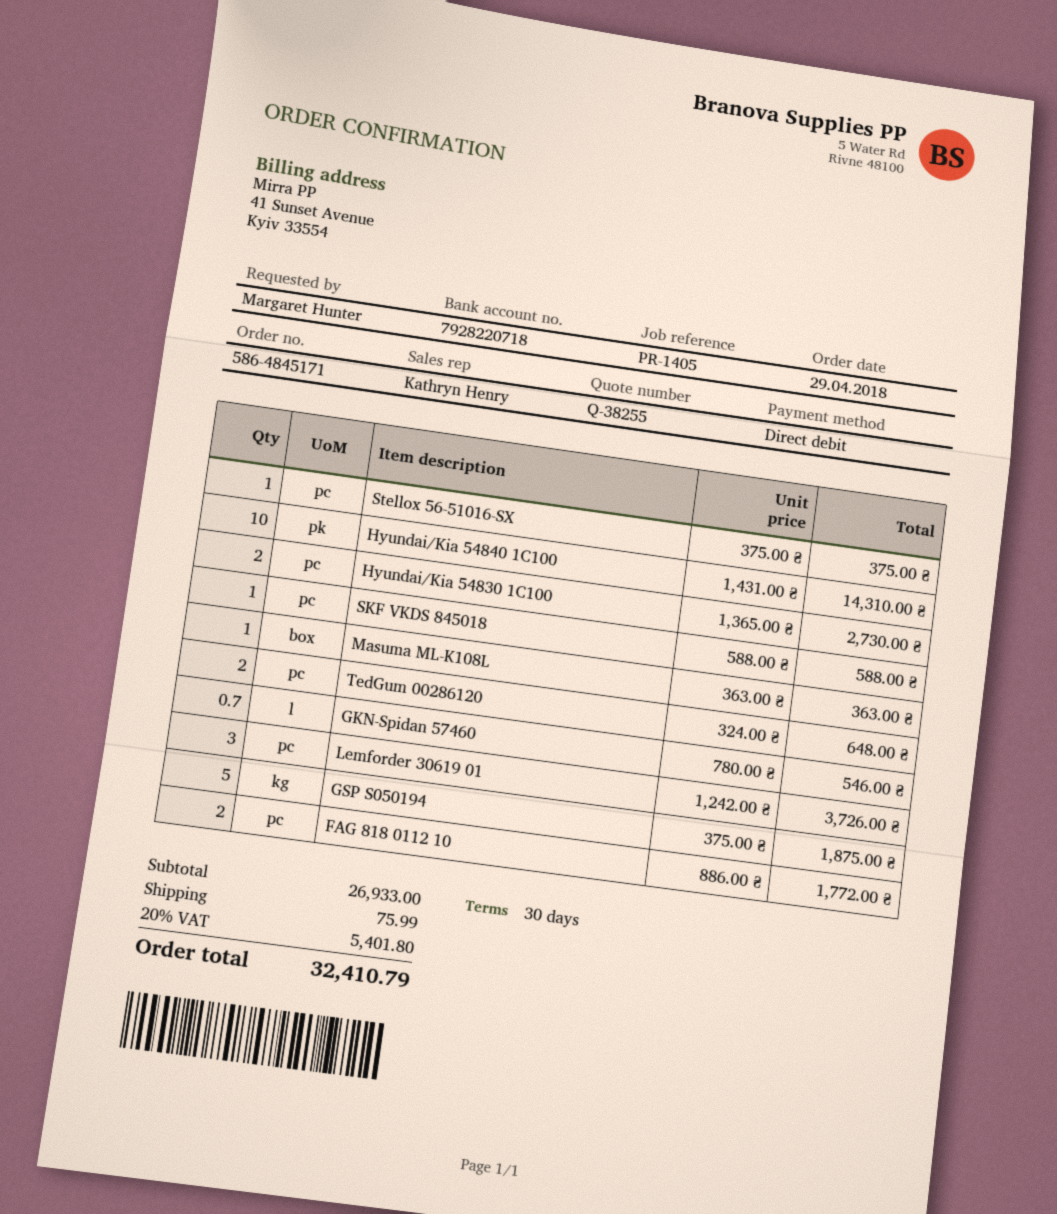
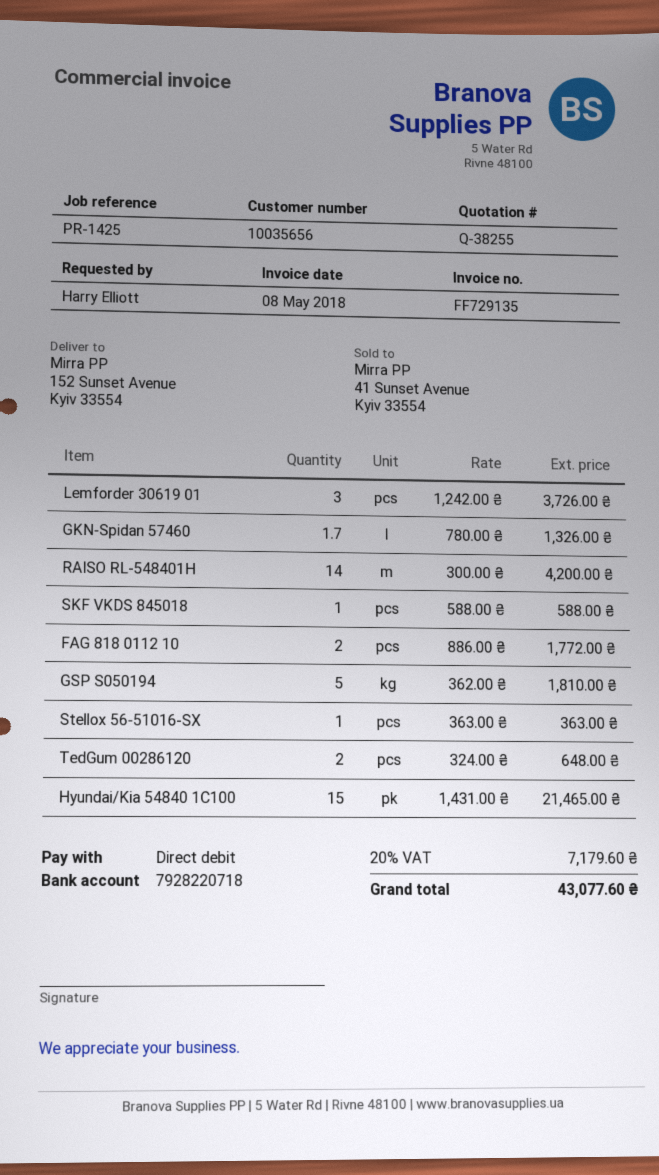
reference: PR-1405 -> PR-1425
ordered by: Margaret Hunter -> Harry Elliott
Stellox 56-51016-SX: 1 x 375.00 = 375.00 -> 1 x 363.00 = 363.00
Hyundai/Kia 54840 1C100: 10 x 1431.00 = 14310.00 -> 15 x 1431.00 = 21465.00
Hyundai/Kia 54830 1C100: 2 x 1365.00 = 2730.00 -> none
Masuma ML-K108L: 1 x 363.00 = 363.00 -> none
GKN-Spidan 57460: 0.7 x 780.00 = 546.00 -> 1.7 x 780.00 = 1326.00
GSP S050194: 5 x 375.00 = 1875.00 -> 5 x 362.00 = 1810.00
RAISO RL-548401H: none -> 14 x 300.00 = 4200.00
shipping: 75.99 -> none
tax: 20% = 5401.80 -> 20% = 7179.60
total: 32410.79 -> 43077.60

